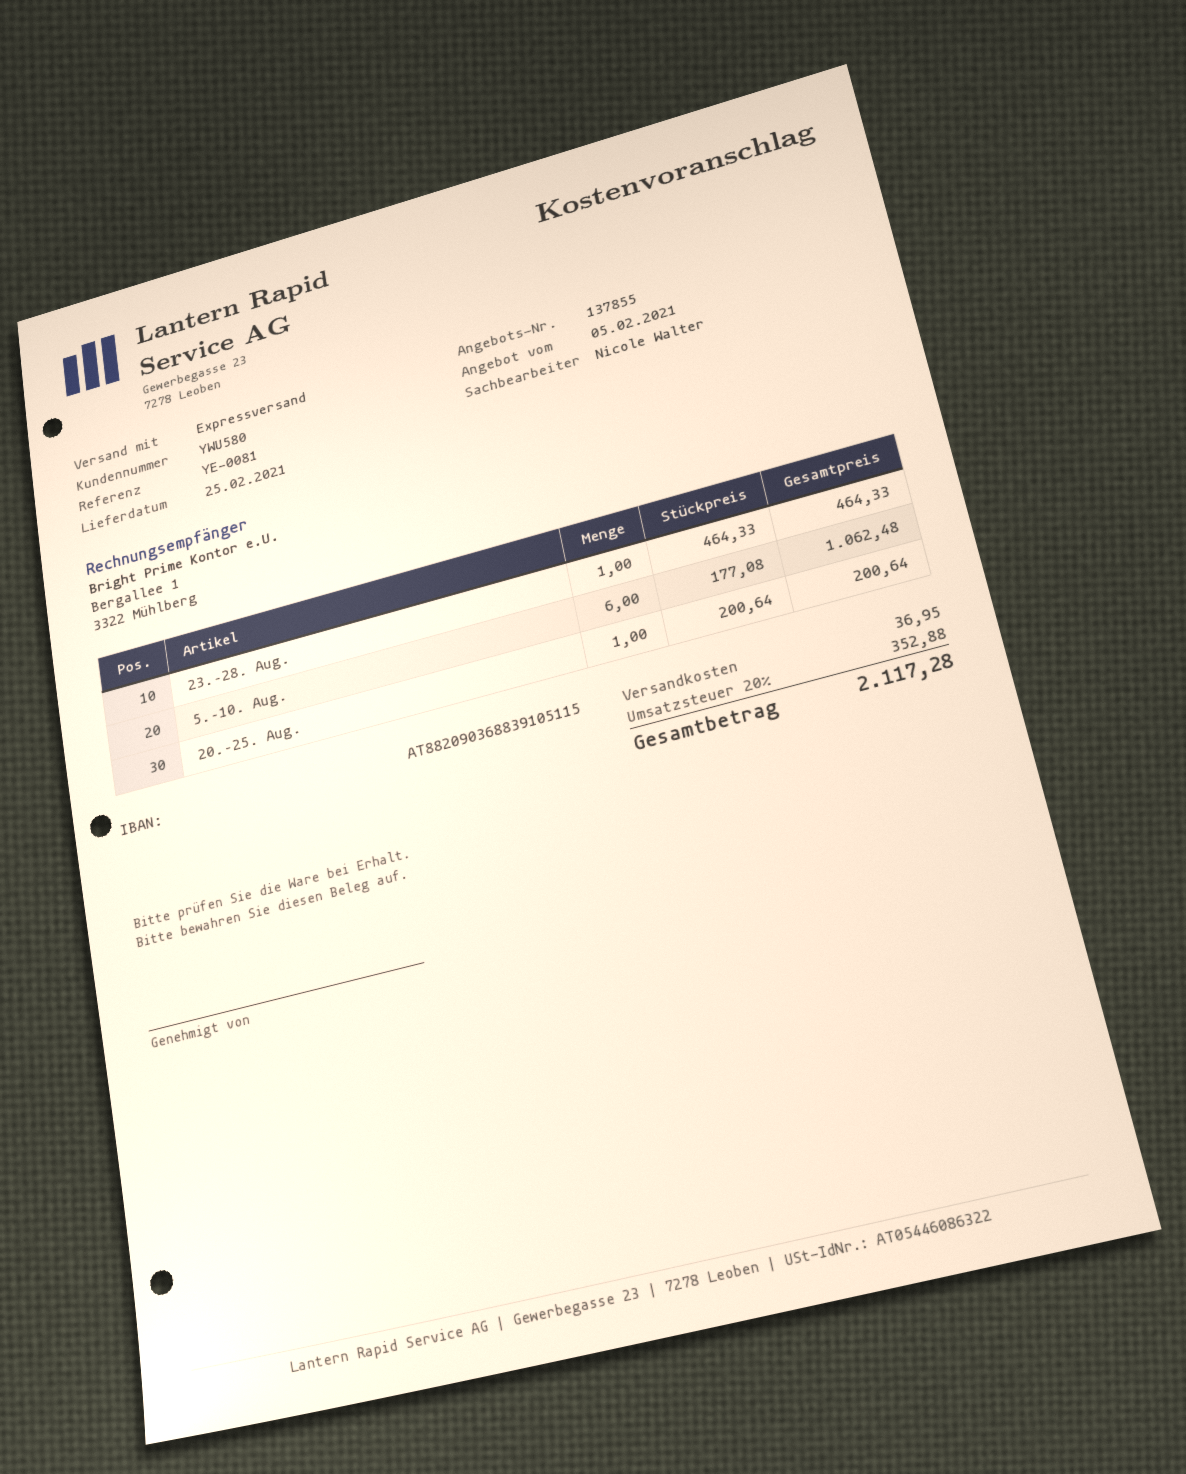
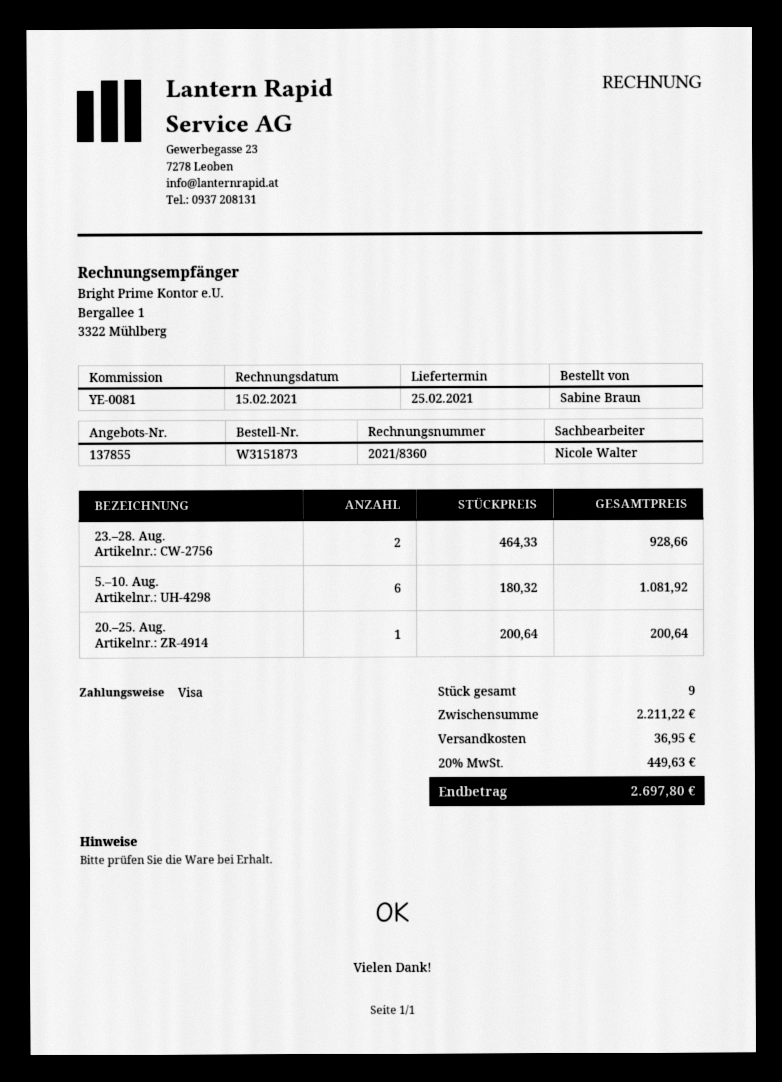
23.–28. Aug.: 1 x 464.33 = 464.33 -> 2 x 464.33 = 928.66
5.–10. Aug.: 6 x 177.08 = 1062.48 -> 6 x 180.32 = 1081.92
tax: 20% = 352.88 -> 20% = 449.63
total: 2117.28 -> 2697.80

